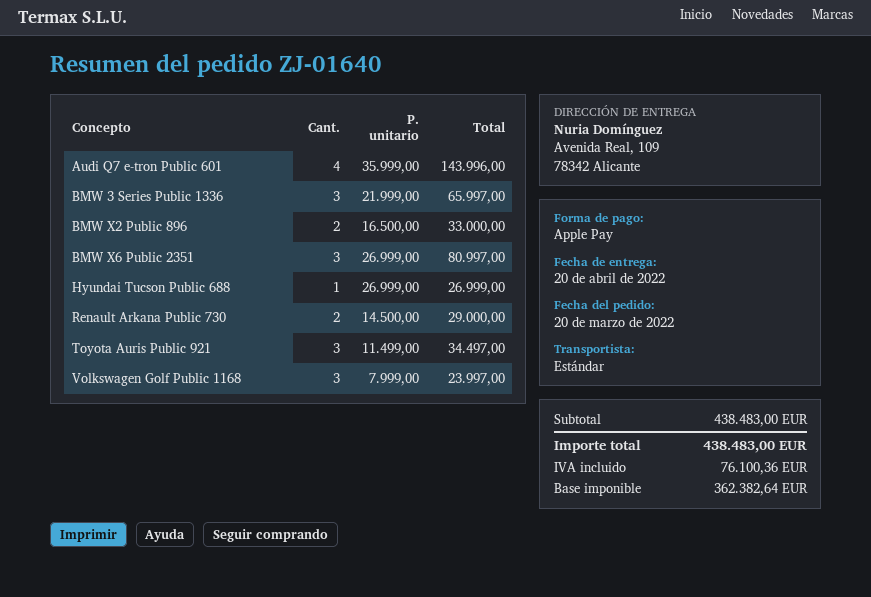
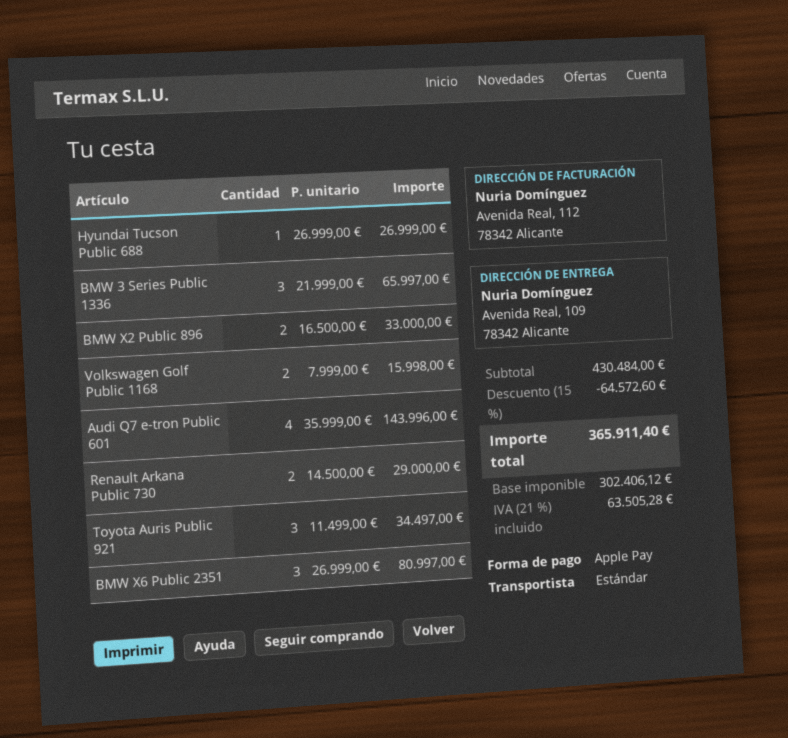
Volkswagen Golf Public 1168: 3 x 7999.00 = 23997.00 -> 2 x 7999.00 = 15998.00
subtotal: 438483.00 -> 430484.00
discount: none -> 15% = 64572.60
net: 362382.64 -> 302406.12
tax: 76100.36 -> 63505.28
total: 438483.00 -> 365911.40

